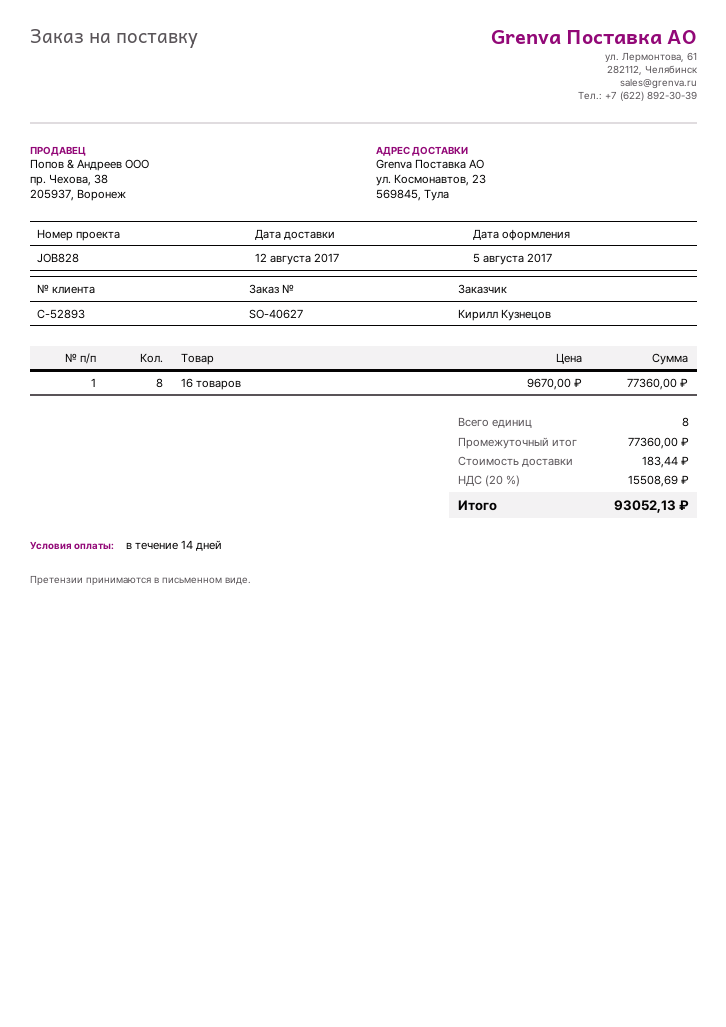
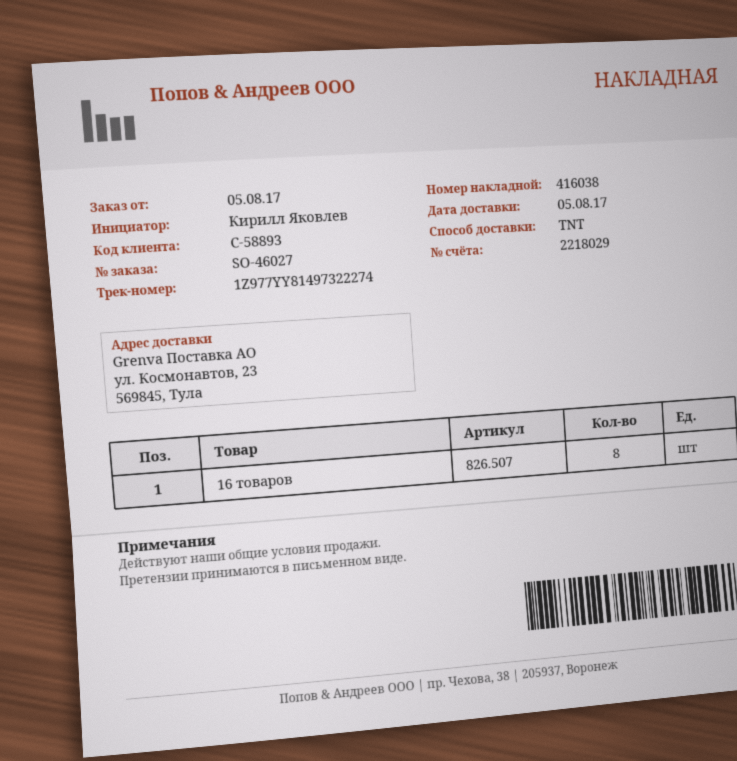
order number: SO-40627 -> SO-46027
delivery date: 2017-08-12 -> 2017-08-05
customer number: C-52893 -> C-58893
ordered by: Кирилл Кузнецов -> Кирилл Яковлев

